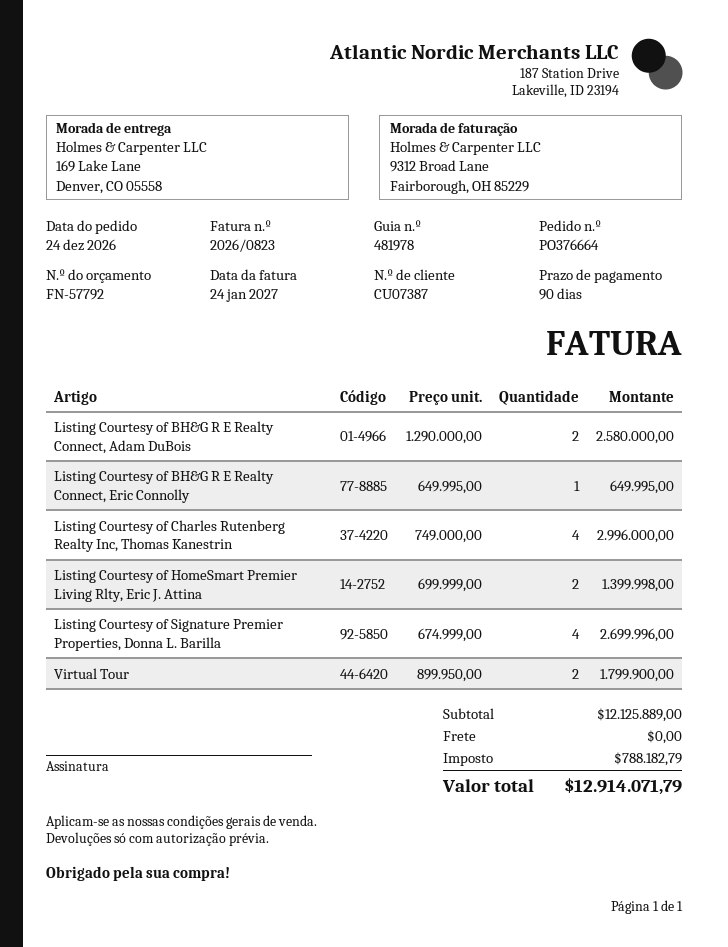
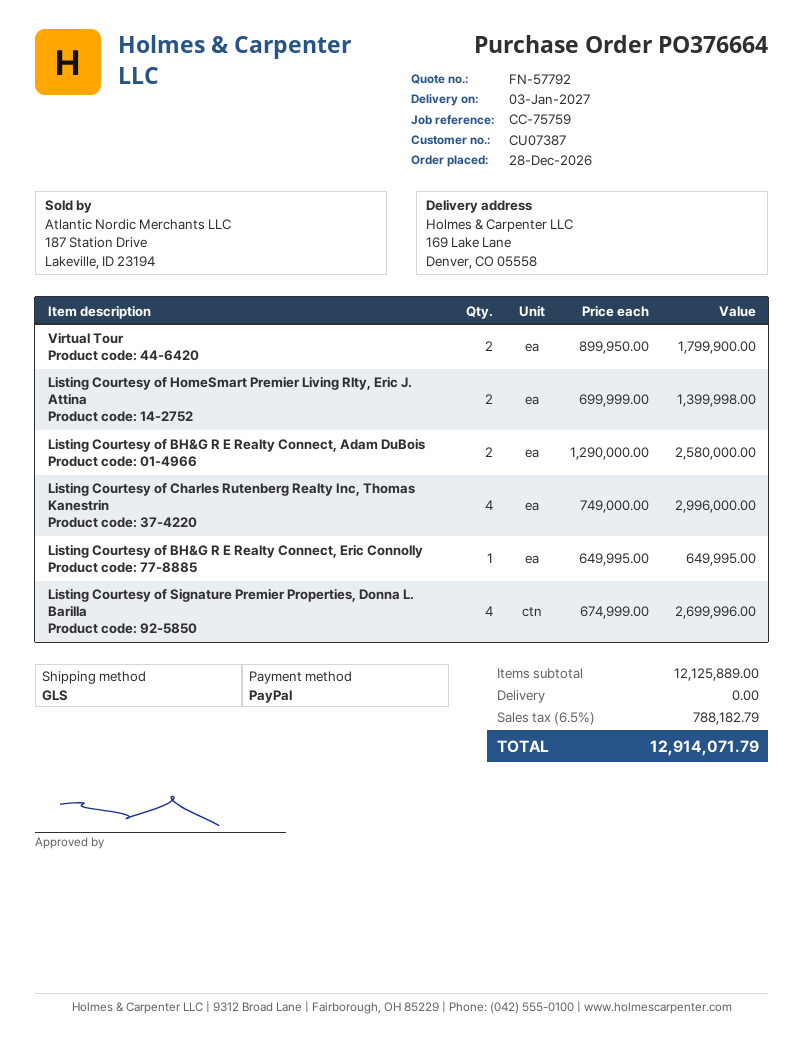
order date: 2026-12-24 -> 2026-12-28

